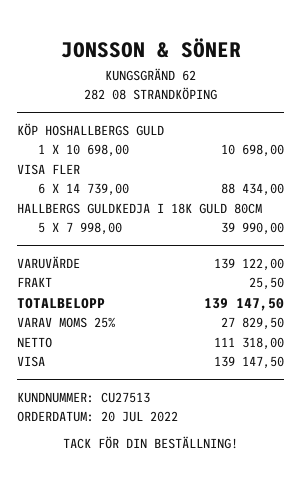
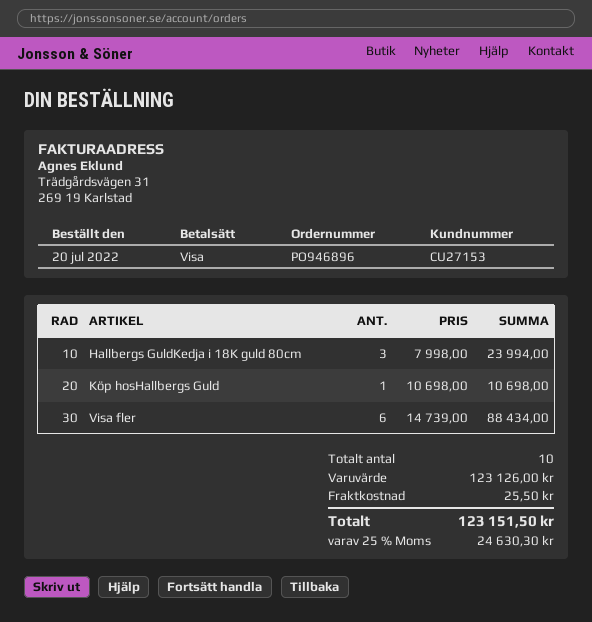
customer number: CU27513 -> CU27153
HALLBERGS GULDKEDJA I 18K GULD 80CM: 5 x 7998.00 = 39990.00 -> 3 x 7998.00 = 23994.00
subtotal: 139122.00 -> 123126.00
tax: 25% = 27829.50 -> 25% = 24630.30
total: 139147.50 -> 123151.50

